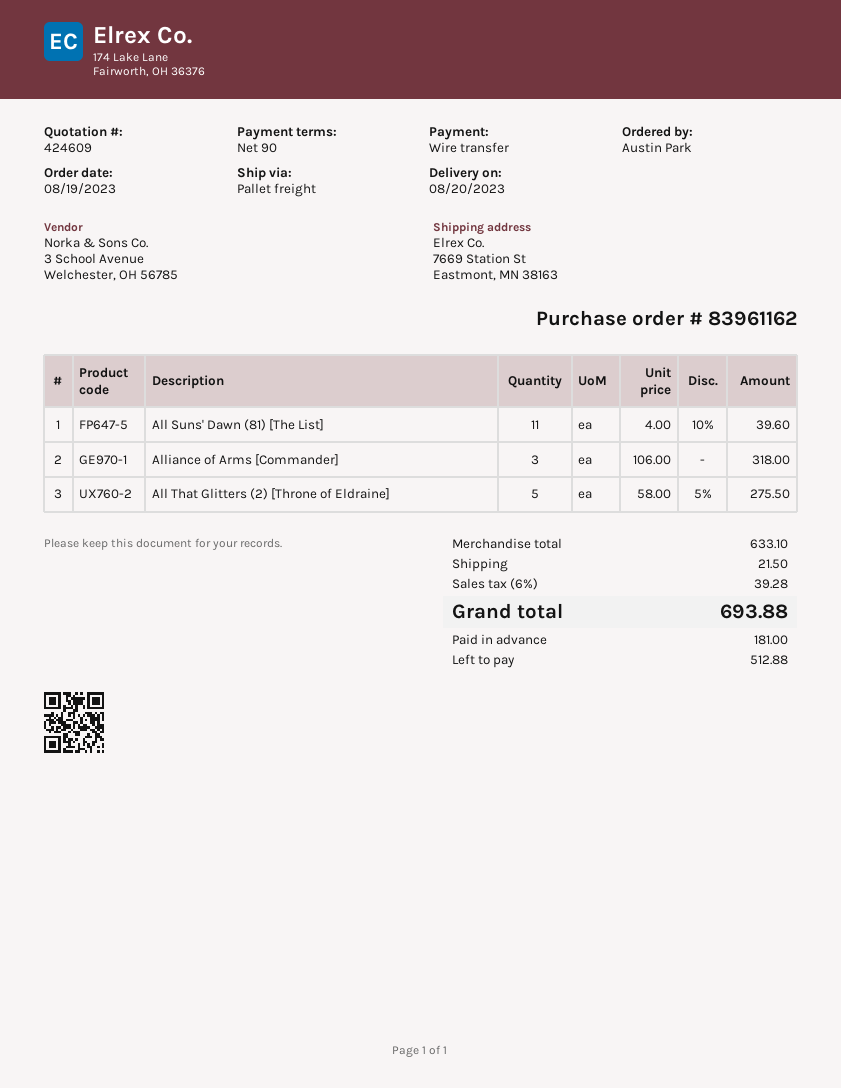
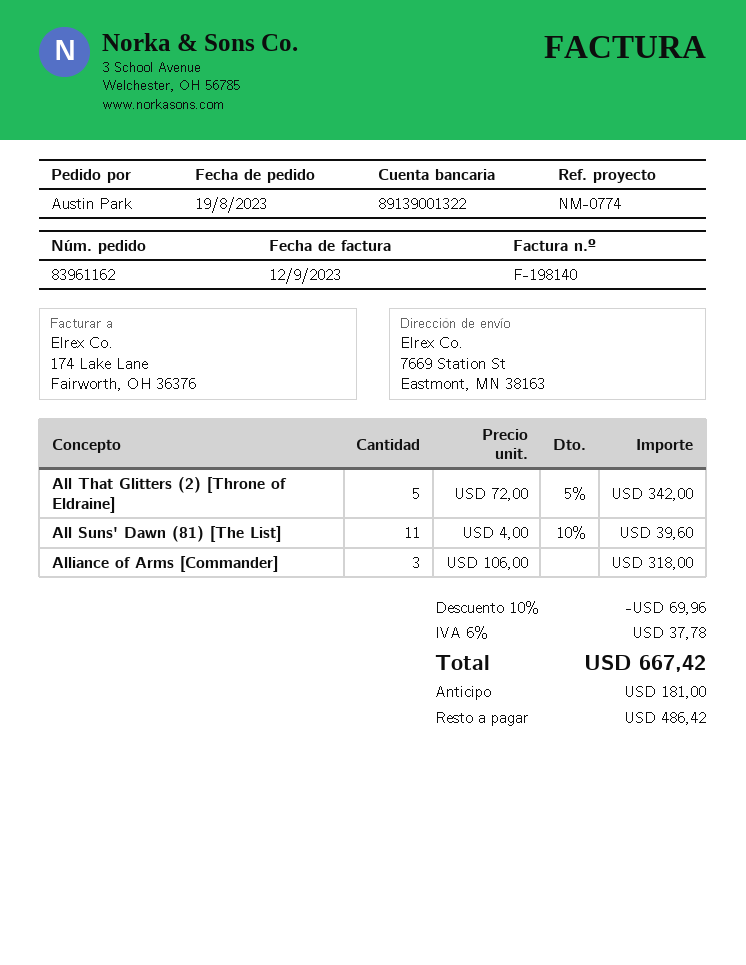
All That Glitters (2) [Throne of Eldraine]: 5 x 58.00 - 5% = 275.50 -> 5 x 72.00 - 5% = 342.00
discount: none -> 10% = 69.96
shipping: 21.50 -> none
tax: 6% = 39.28 -> 6% = 37.78
total: 693.88 -> 667.42
balance: 512.88 -> 486.42

